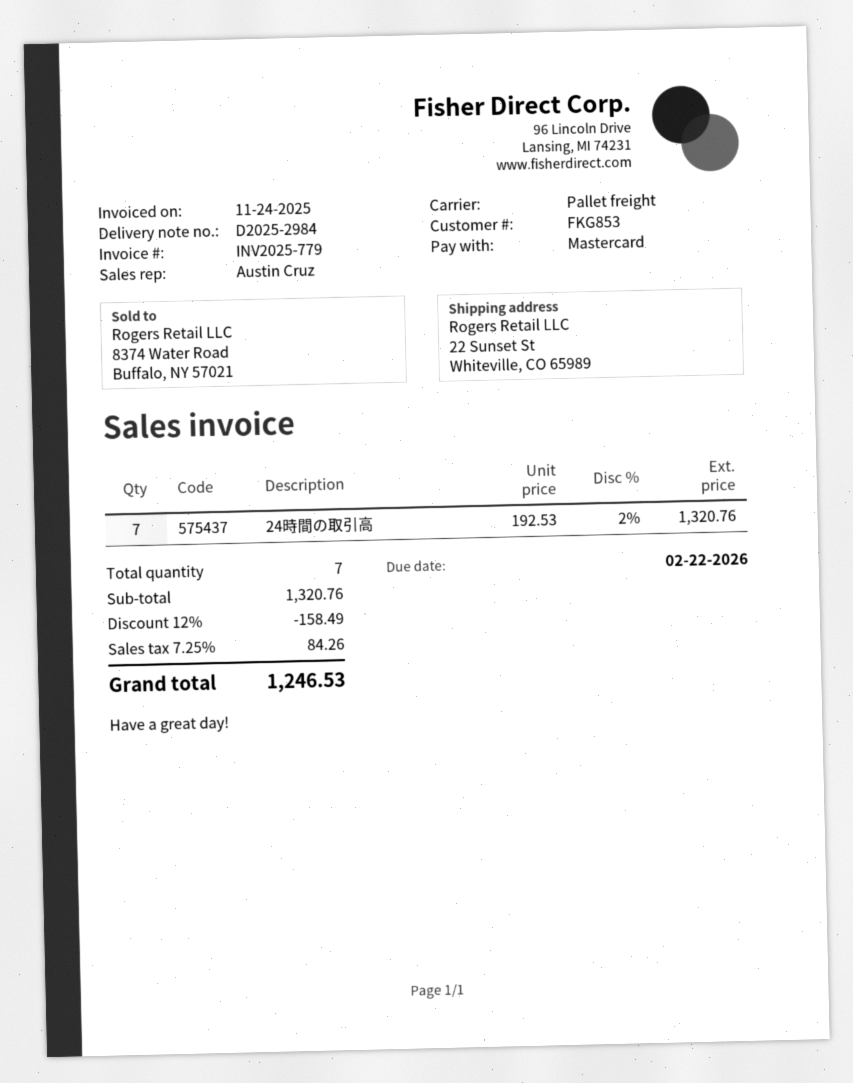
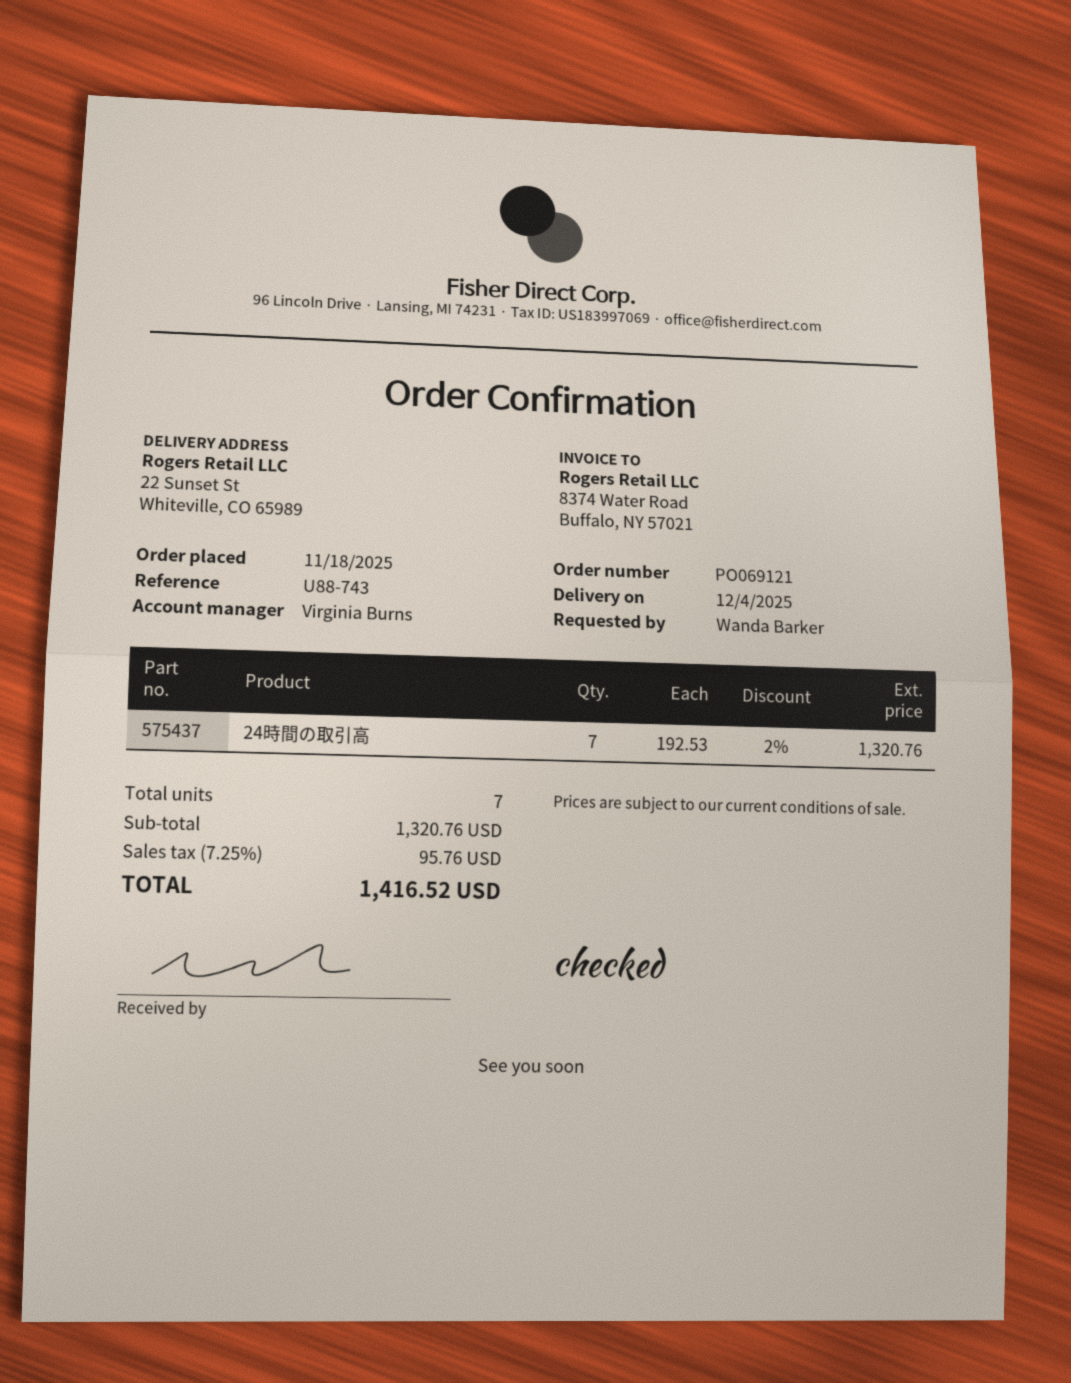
sales rep: Austin Cruz -> Virginia Burns
discount: 12% = 158.49 -> none
tax: 7.25% = 84.26 -> 7.25% = 95.76
total: 1246.53 -> 1416.52

